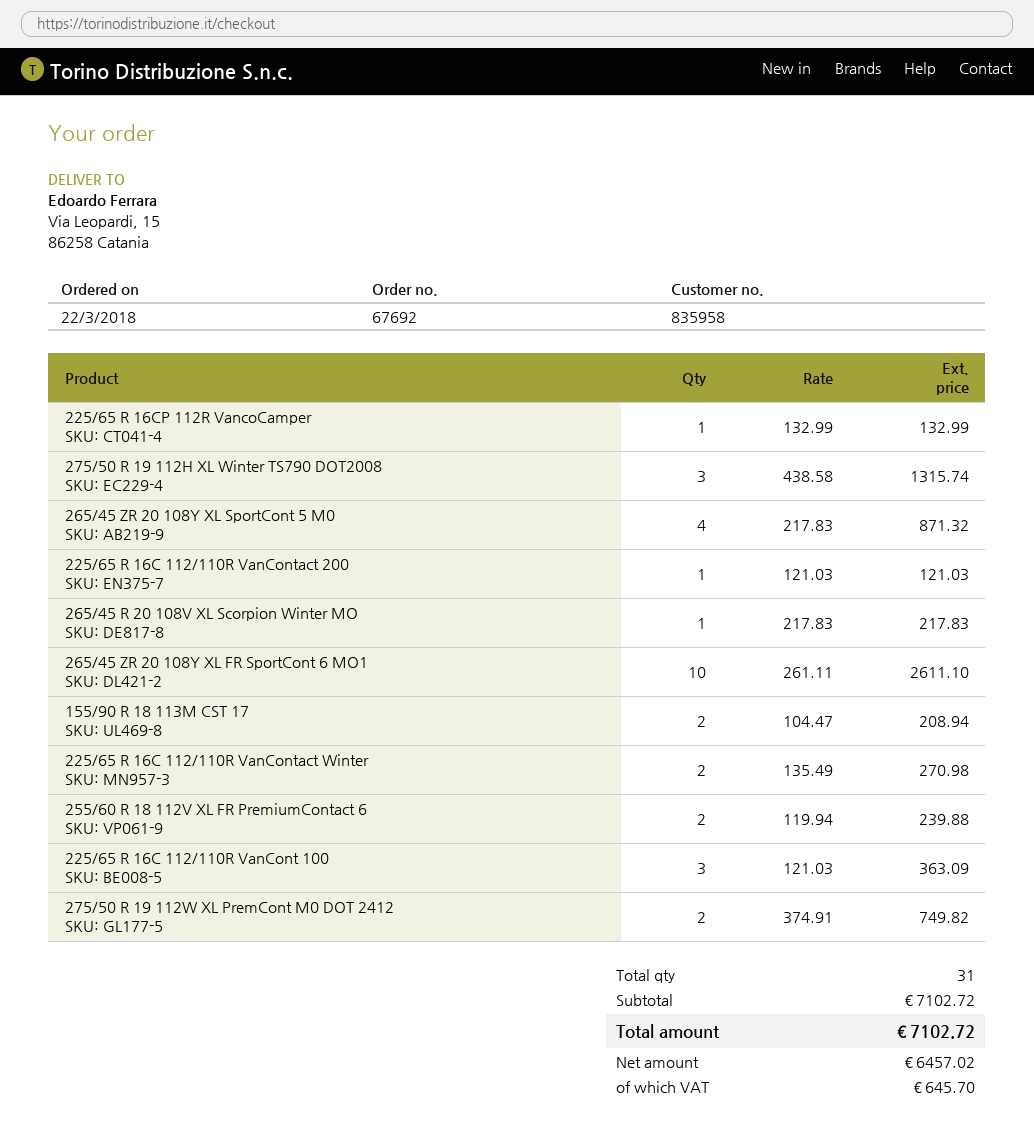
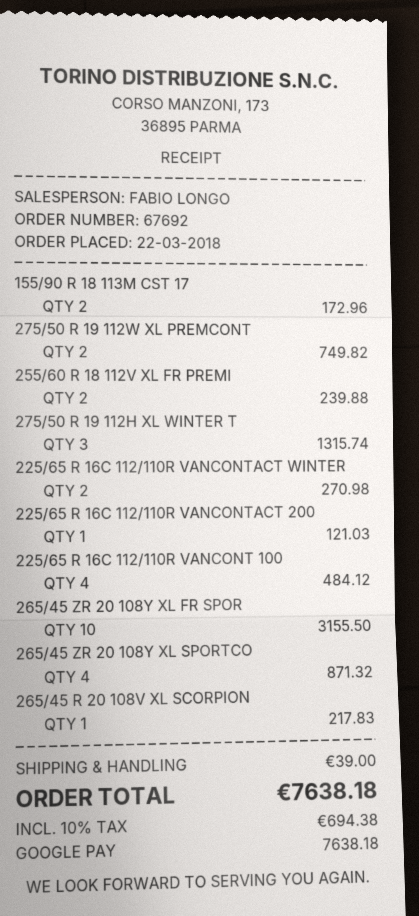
225/65 R 16CP 112R VancoCamper: 1 for 132.99 -> none
265/45 ZR 20 108Y XL FR SportCont 6 MO1: 10 for 2611.10 -> 10 for 3155.50
155/90 R 18 113M CST 17: 2 for 208.94 -> 2 for 172.96
225/65 R 16C 112/110R VanCont 100: 3 for 363.09 -> 4 for 484.12
shipping: none -> 39.00
tax: 645.70 -> 694.38
total: 7102.72 -> 7638.18

